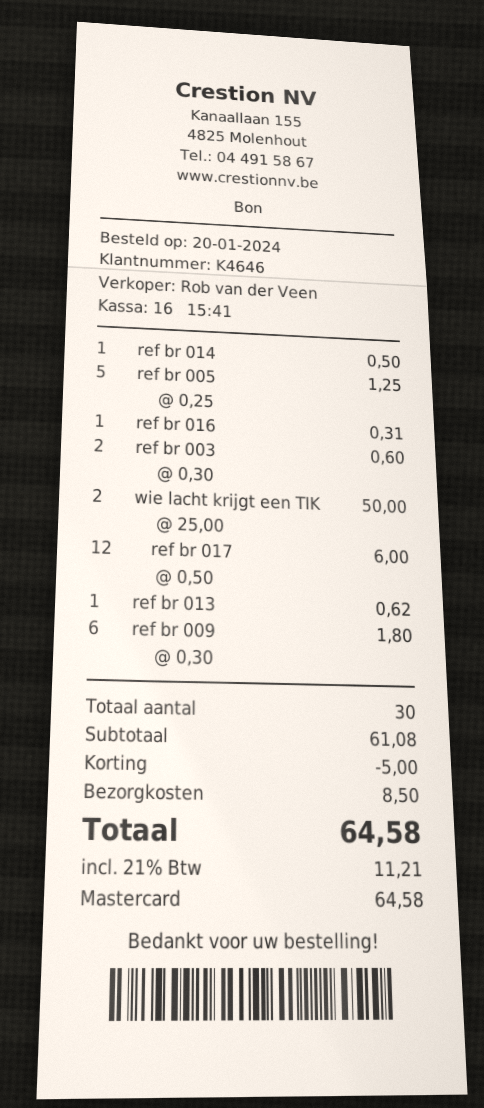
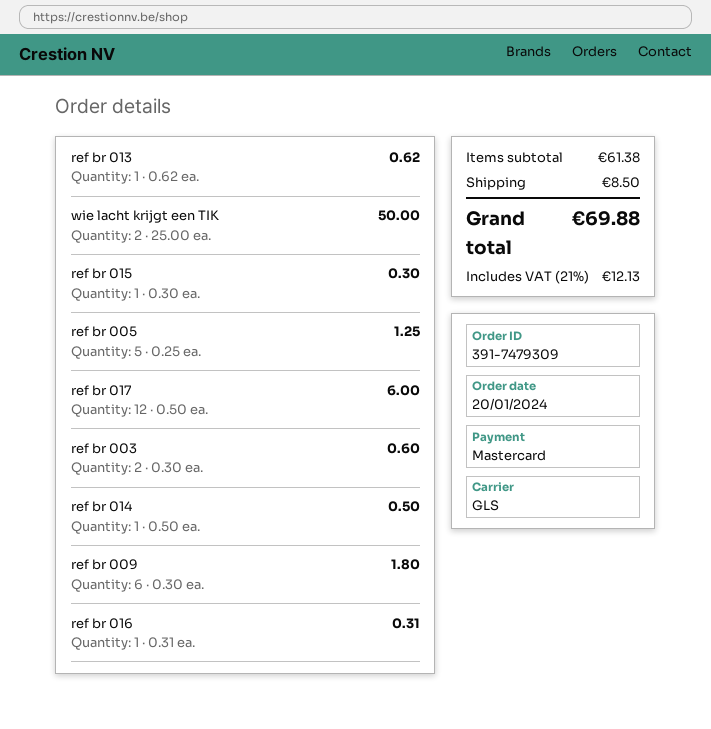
ref br 015: none -> 1 x 0.30 = 0.30
subtotal: 61.08 -> 61.38
discount: 5.00 -> none
tax: 21% = 11.21 -> 21% = 12.13
total: 64.58 -> 69.88

